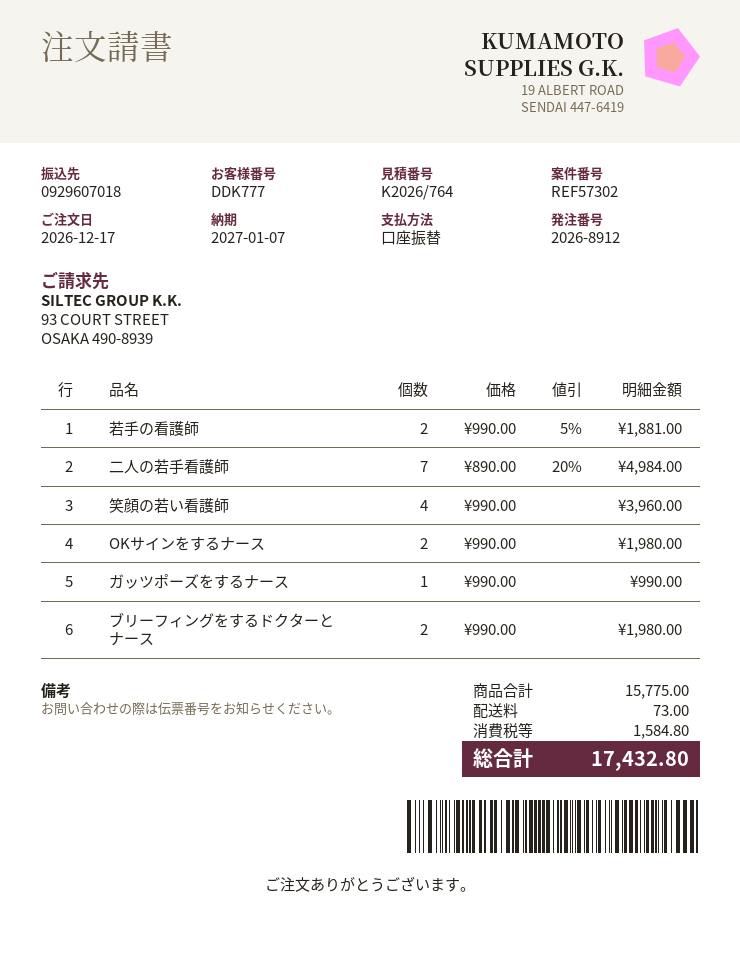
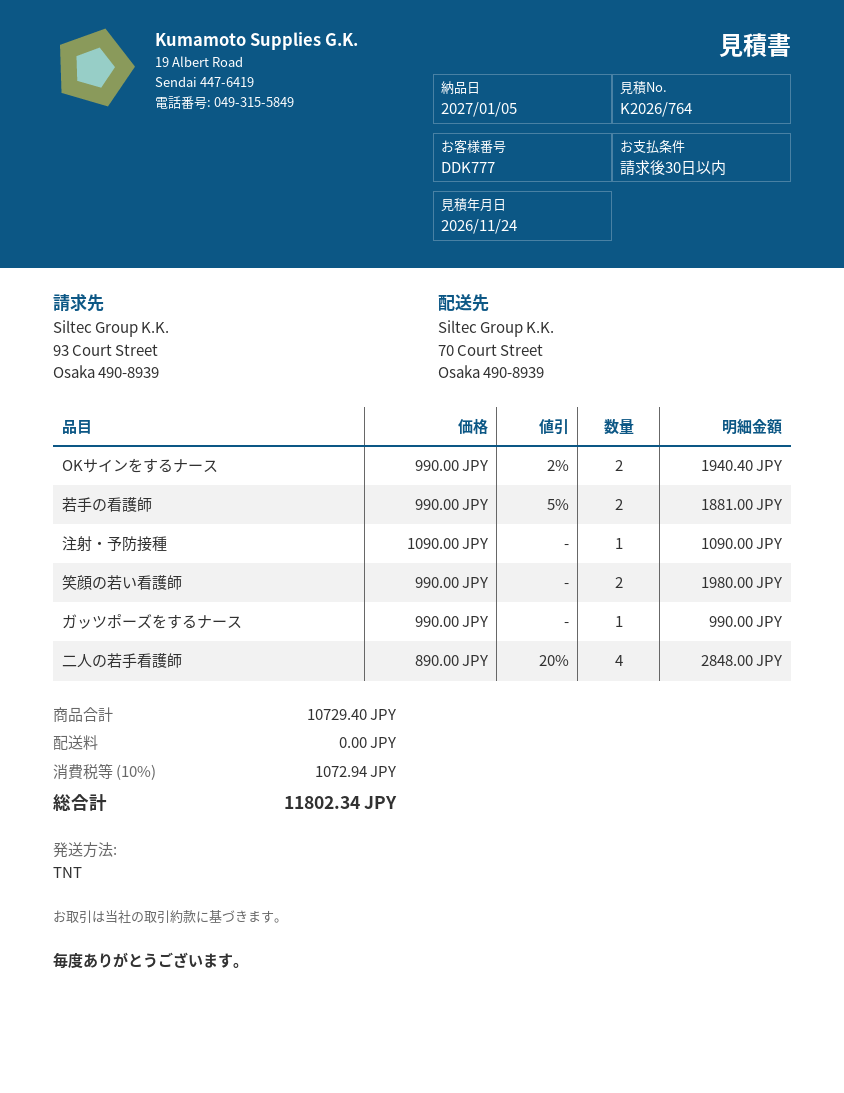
delivery date: 2027-01-07 -> 2027-01-05
二人の若手看護師: 7 x 890.00 - 20% = 4984.00 -> 4 x 890.00 - 20% = 2848.00
笑顔の若い看護師: 4 x 990.00 = 3960.00 -> 2 x 990.00 = 1980.00
OKサインをするナース: 2 x 990.00 = 1980.00 -> 2 x 990.00 - 2% = 1940.40
ブリーフィングをするドクターとナース: 2 x 990.00 = 1980.00 -> none
注射・予防接種: none -> 1 x 1090.00 = 1090.00
subtotal: 15775.00 -> 10729.40
shipping: 73.00 -> 0.00
tax: 1584.80 -> 1072.94
total: 17432.80 -> 11802.34

